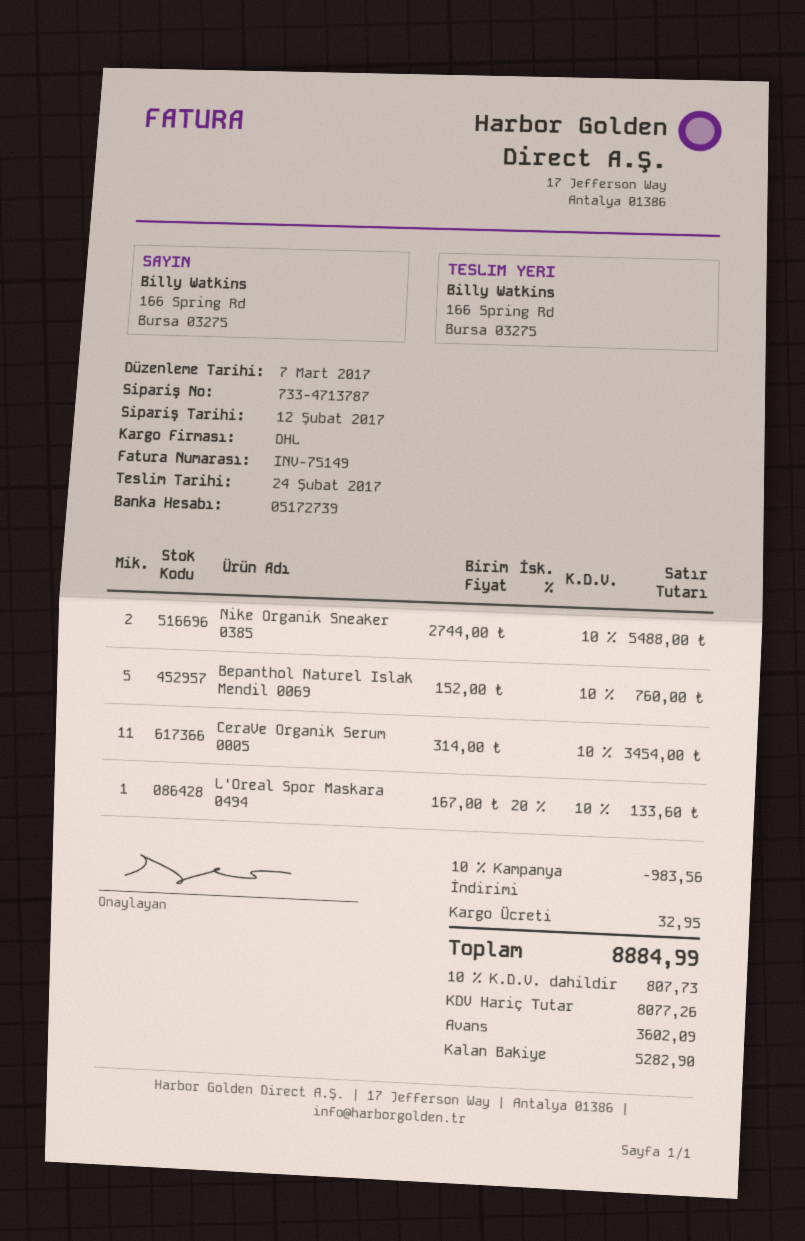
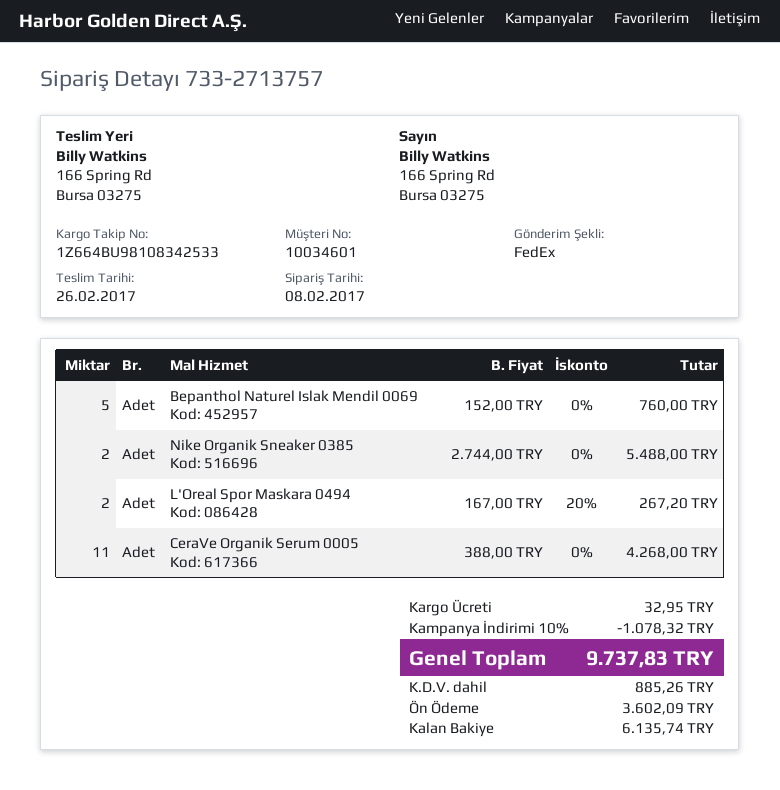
order number: 733-4713787 -> 733-2713757
order date: 2017-02-12 -> 2017-02-08
delivery date: 2017-02-24 -> 2017-02-26
shipping method: DHL -> FedEx
CeraVe Organik Serum 0005: 11 x 314.00 = 3454.00 -> 11 x 388.00 = 4268.00
L'Oreal Spor Maskara 0494: 1 x 167.00 - 20% = 133.60 -> 2 x 167.00 - 20% = 267.20
discount: 10% = 983.56 -> 10% = 1078.32
tax: 807.73 -> 885.26
total: 8884.99 -> 9737.83
balance: 5282.90 -> 6135.74

